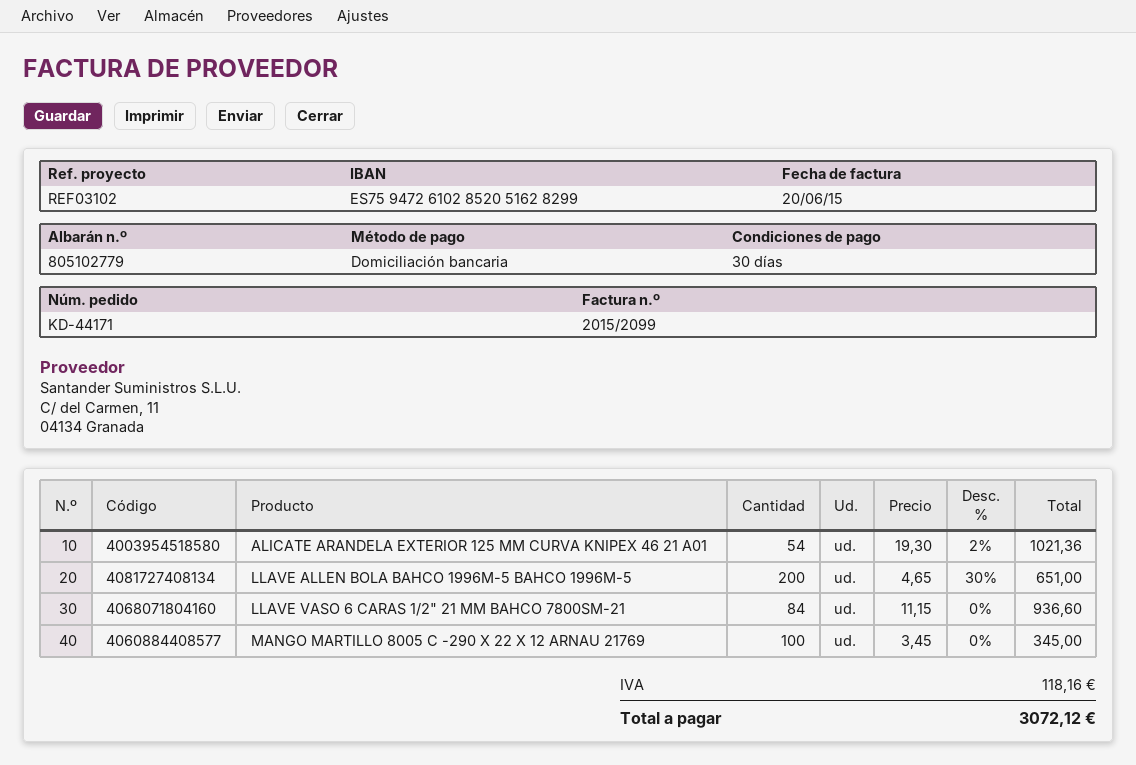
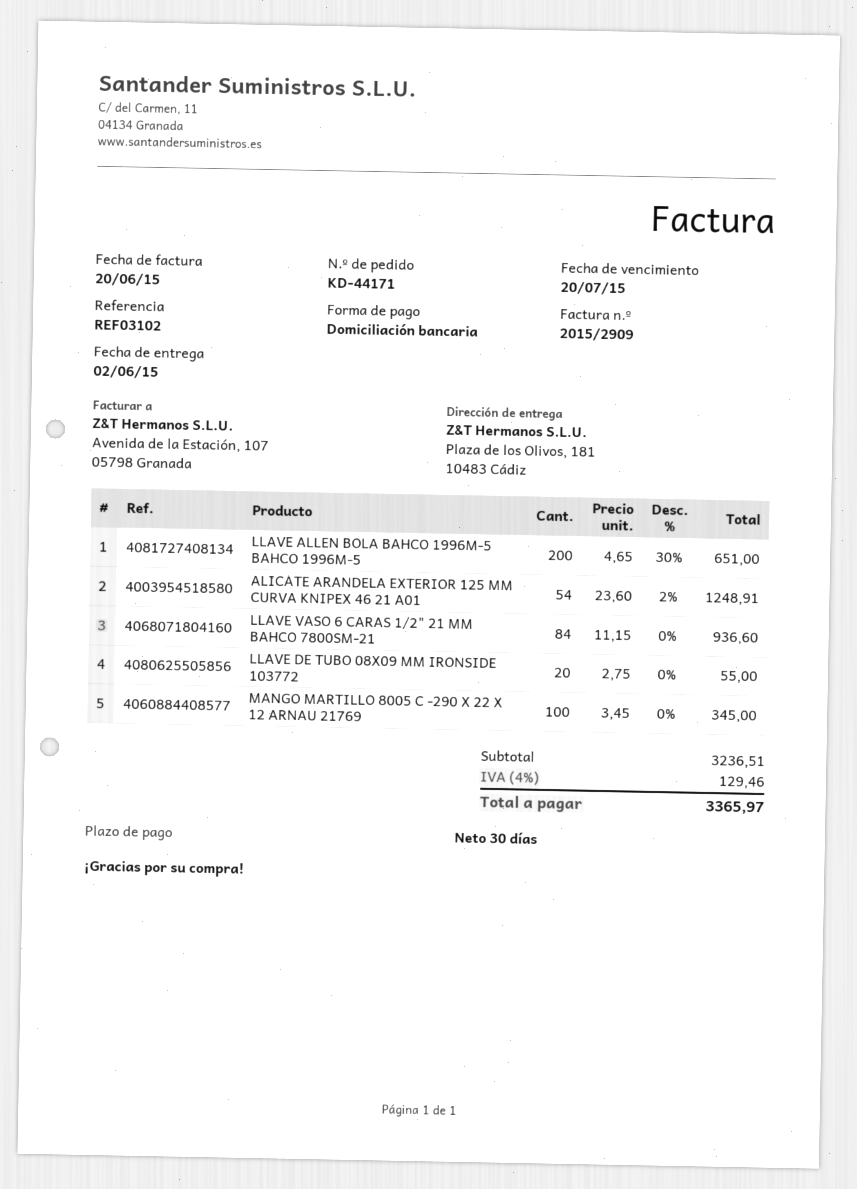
invoice number: 2015/2099 -> 2015/2909
ALICATE ARANDELA EXTERIOR 125 MM CURVA KNIPEX 46 21 A01: 54 x 19.30 - 2% = 1021.36 -> 54 x 23.60 - 2% = 1248.91
LLAVE DE TUBO 08X09 MM IRONSIDE 103772: none -> 20 x 2.75 = 55.00
tax: 118.16 -> 129.46
total: 3072.12 -> 3365.97

